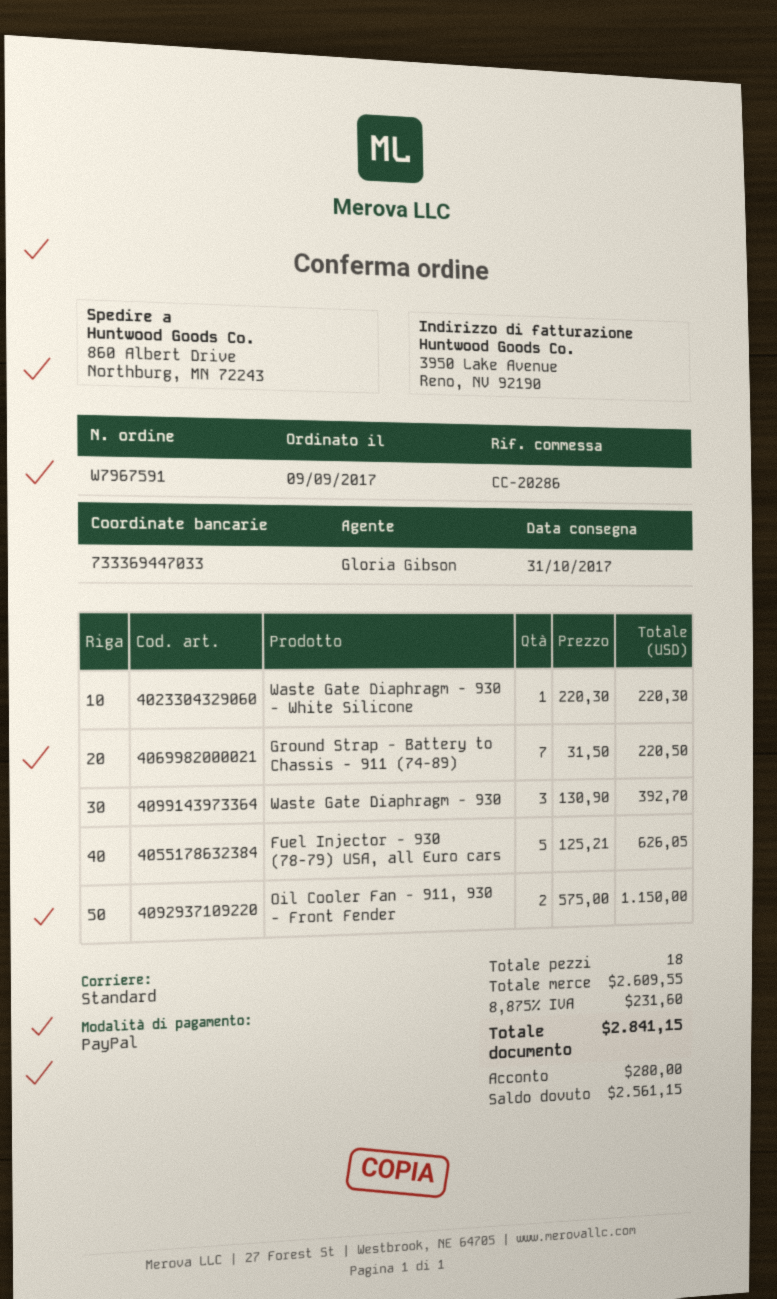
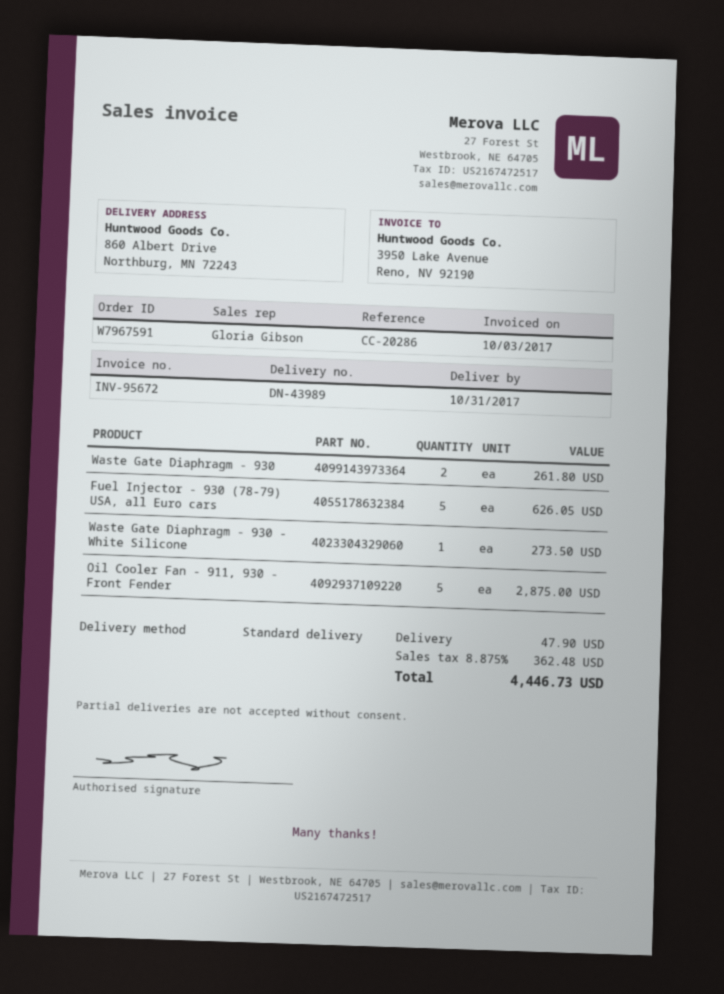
Waste Gate Diaphragm - 930 - White Silicone: 1 for 220.30 -> 1 for 273.50
Ground Strap - Battery to Chassis - 911 (74-89): 7 for 220.50 -> none
Waste Gate Diaphragm - 930: 3 for 392.70 -> 2 for 261.80
Oil Cooler Fan - 911, 930 - Front Fender: 2 for 1150.00 -> 5 for 2875.00
shipping: none -> 47.90
tax: 8.875% = 231.60 -> 8.875% = 362.48
total: 2841.15 -> 4446.73

